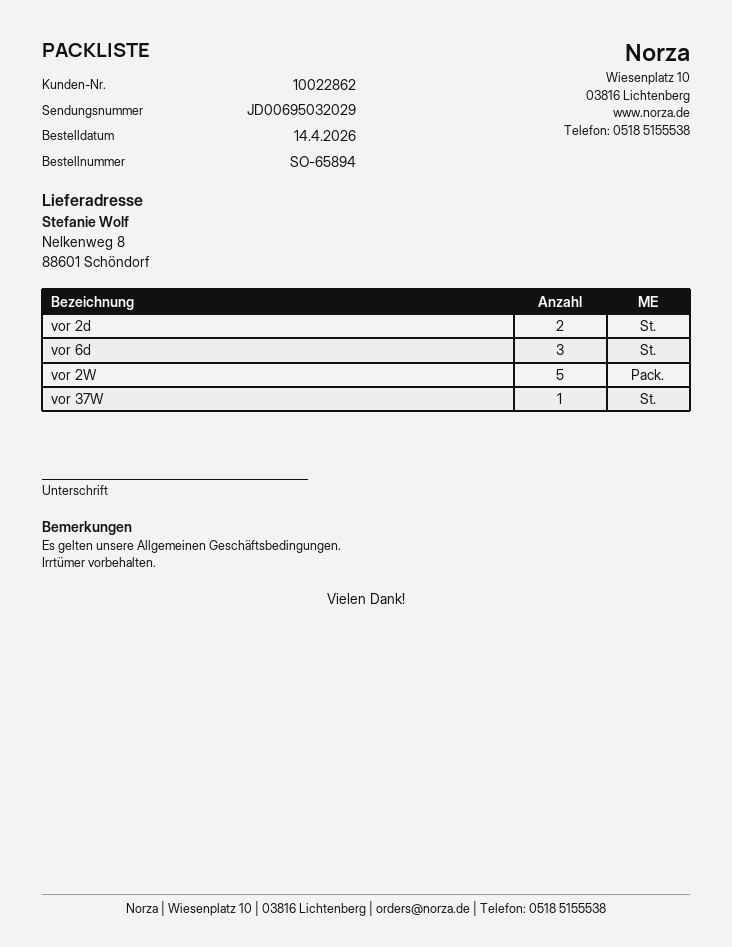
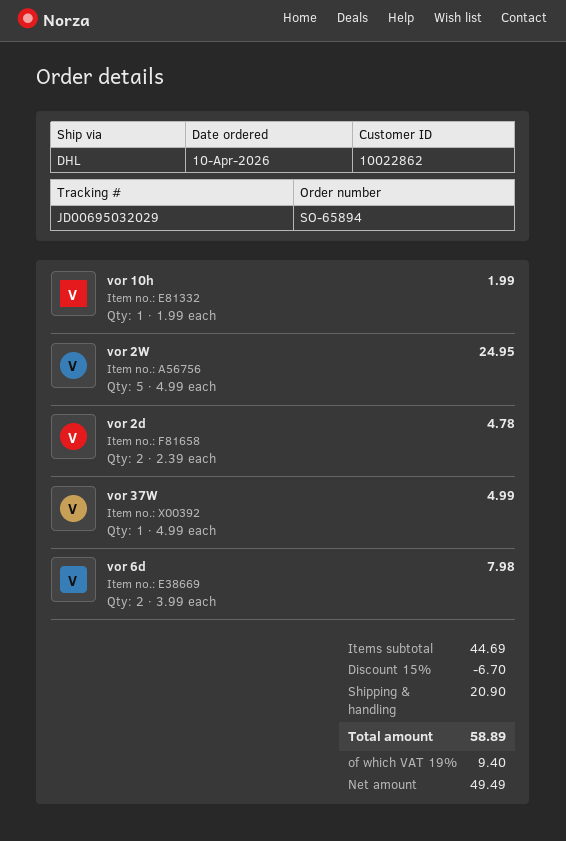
order date: 2026-04-14 -> 2026-04-10
vor 6d: 3 -> 2
vor 10h: none -> 1

